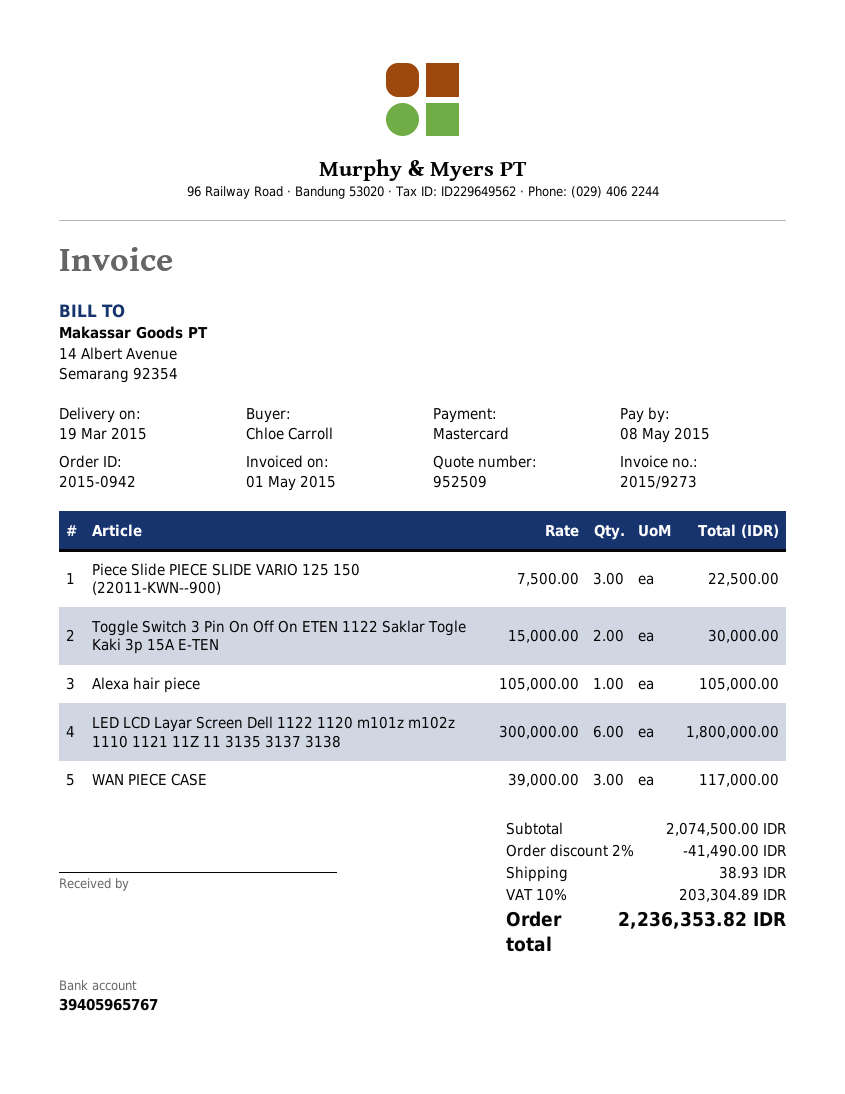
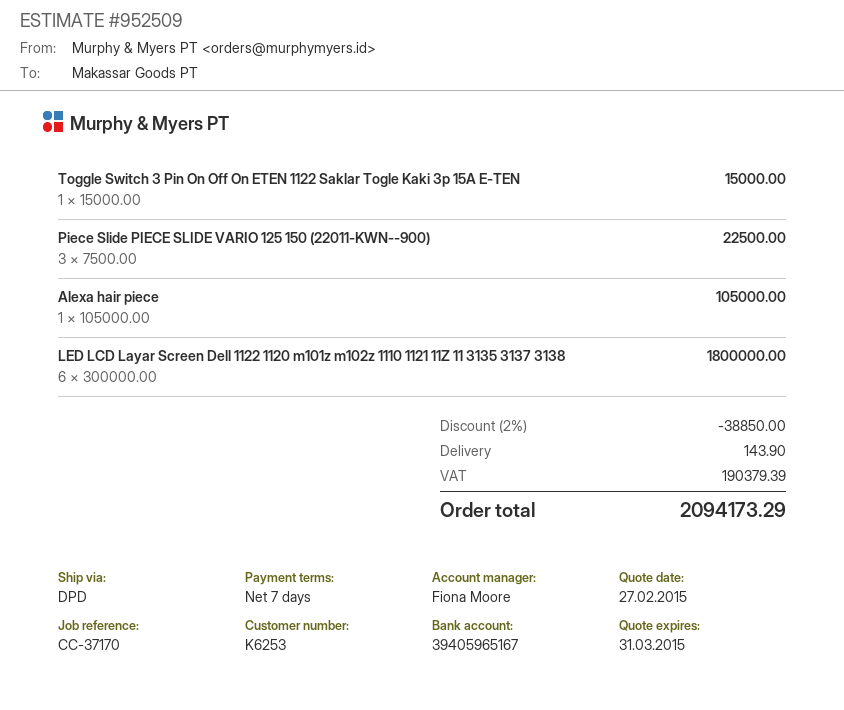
bank account: 39405965767 -> 39405965167
Toggle Switch 3 Pin On Off On ETEN 1122 Saklar Togle Kaki 3p 15A E-TEN: 2 x 15000.00 = 30000.00 -> 1 x 15000.00 = 15000.00
WAN PIECE CASE: 3 x 39000.00 = 117000.00 -> none
discount: 2% = 41490.00 -> 2% = 38850.00
shipping: 38.93 -> 143.90
tax: 203304.89 -> 190379.39
total: 2236353.82 -> 2094173.29

